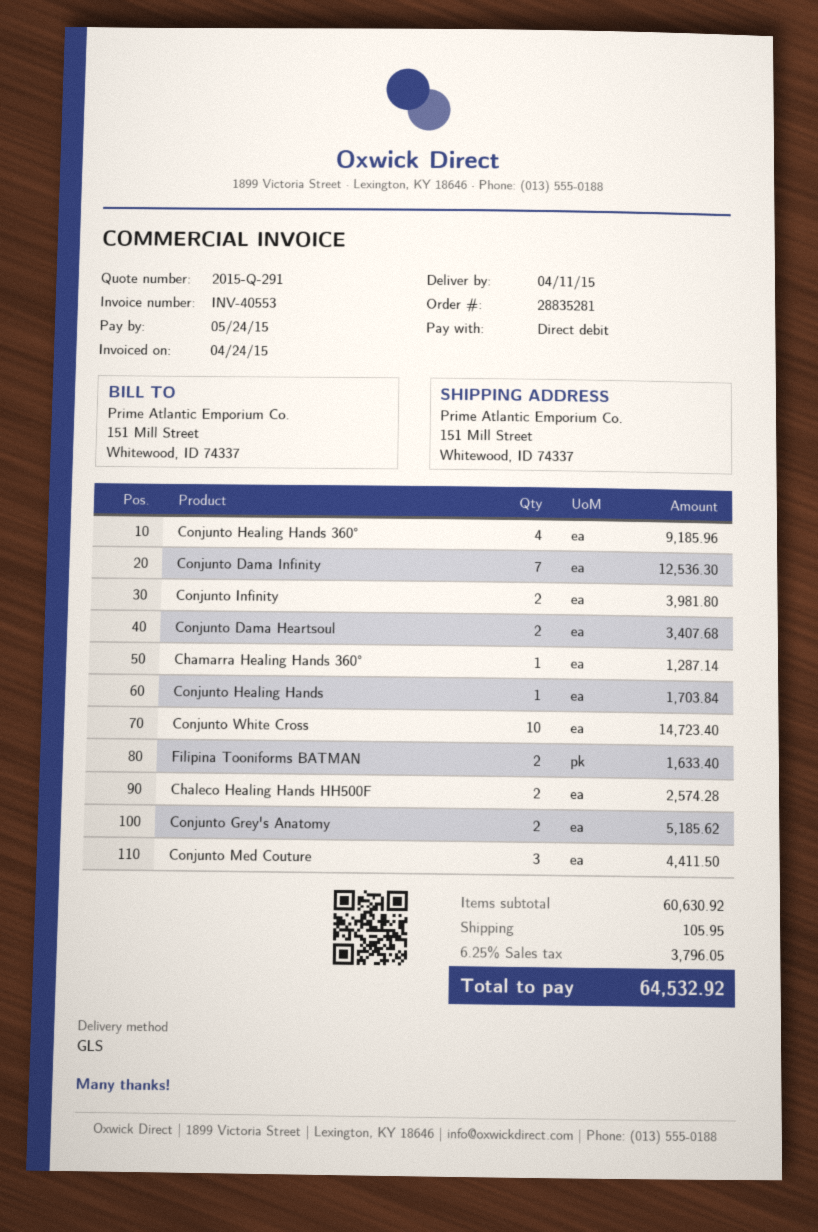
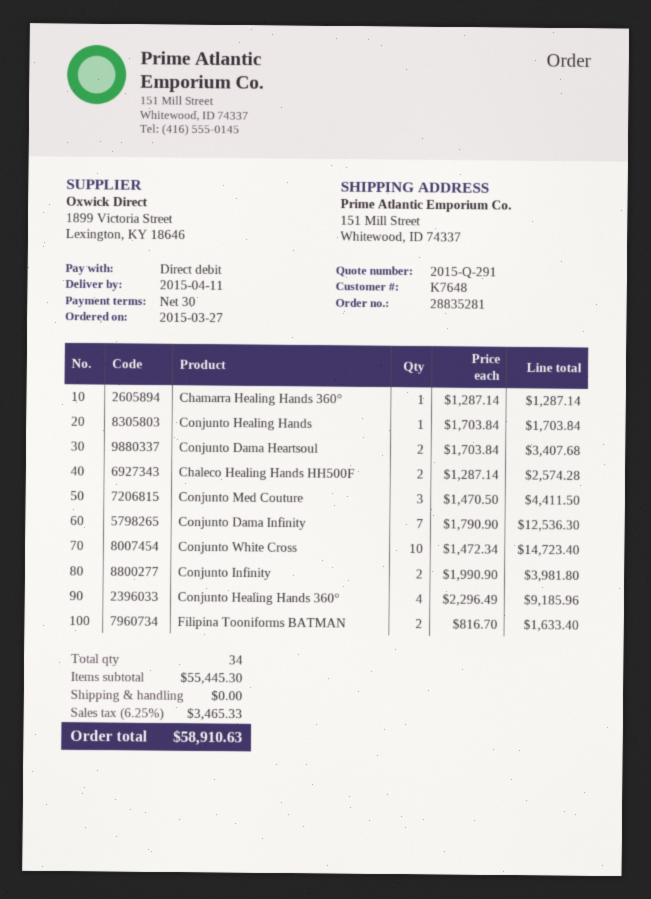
Conjunto Grey's Anatomy: 2 for 5185.62 -> none
subtotal: 60630.92 -> 55445.30
shipping: 105.95 -> 0.00
tax: 6.25% = 3796.05 -> 6.25% = 3465.33
total: 64532.92 -> 58910.63

